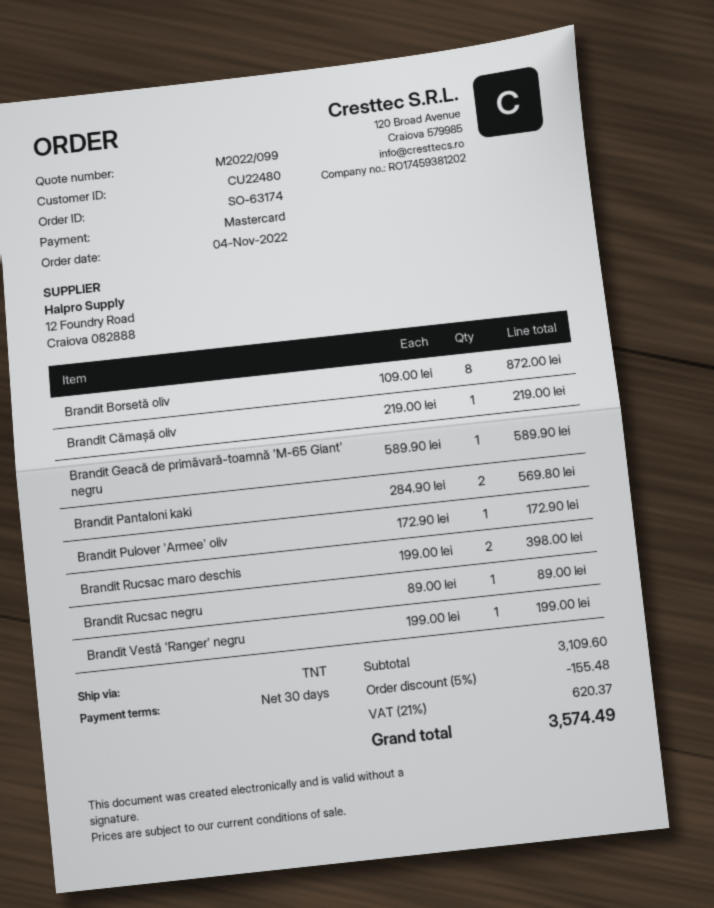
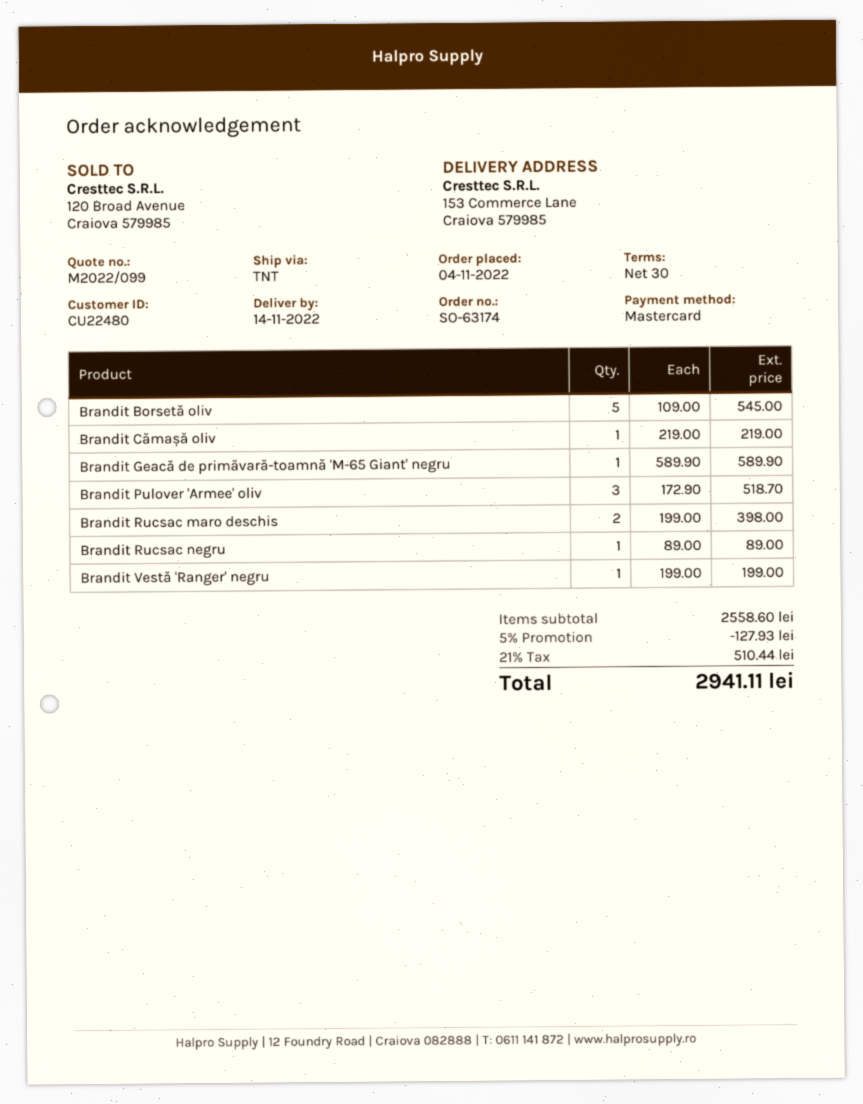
Brandit Borsetă oliv: 8 x 109.00 = 872.00 -> 5 x 109.00 = 545.00
Brandit Pantaloni kaki: 2 x 284.90 = 569.80 -> none
Brandit Pulover 'Armee' oliv: 1 x 172.90 = 172.90 -> 3 x 172.90 = 518.70
subtotal: 3109.60 -> 2558.60
discount: 5% = 155.48 -> 5% = 127.93
tax: 21% = 620.37 -> 21% = 510.44
total: 3574.49 -> 2941.11

